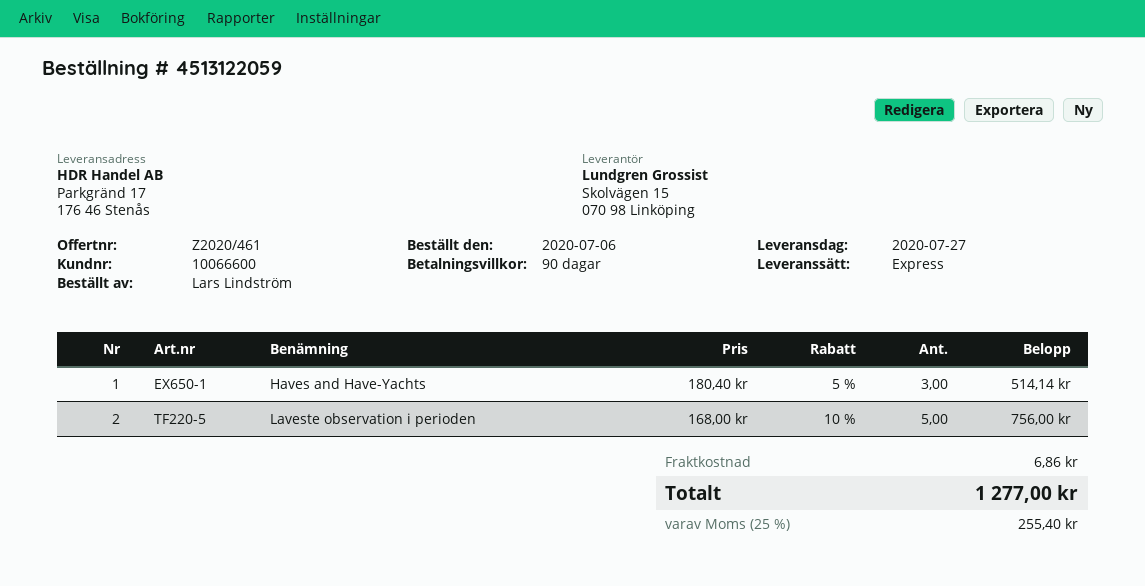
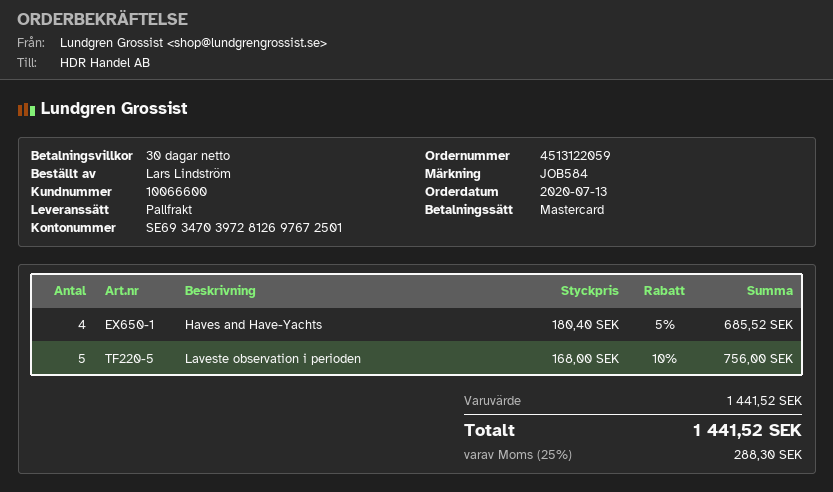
order date: 2020-07-06 -> 2020-07-13
payment terms: 90 days -> 30 days
shipping method: express -> pallet freight
Haves and Have-Yachts: 3 x 180.40 - 5% = 514.14 -> 4 x 180.40 - 5% = 685.52
shipping: 6.86 -> none
tax: 25% = 255.40 -> 25% = 288.30
total: 1277.00 -> 1441.52

